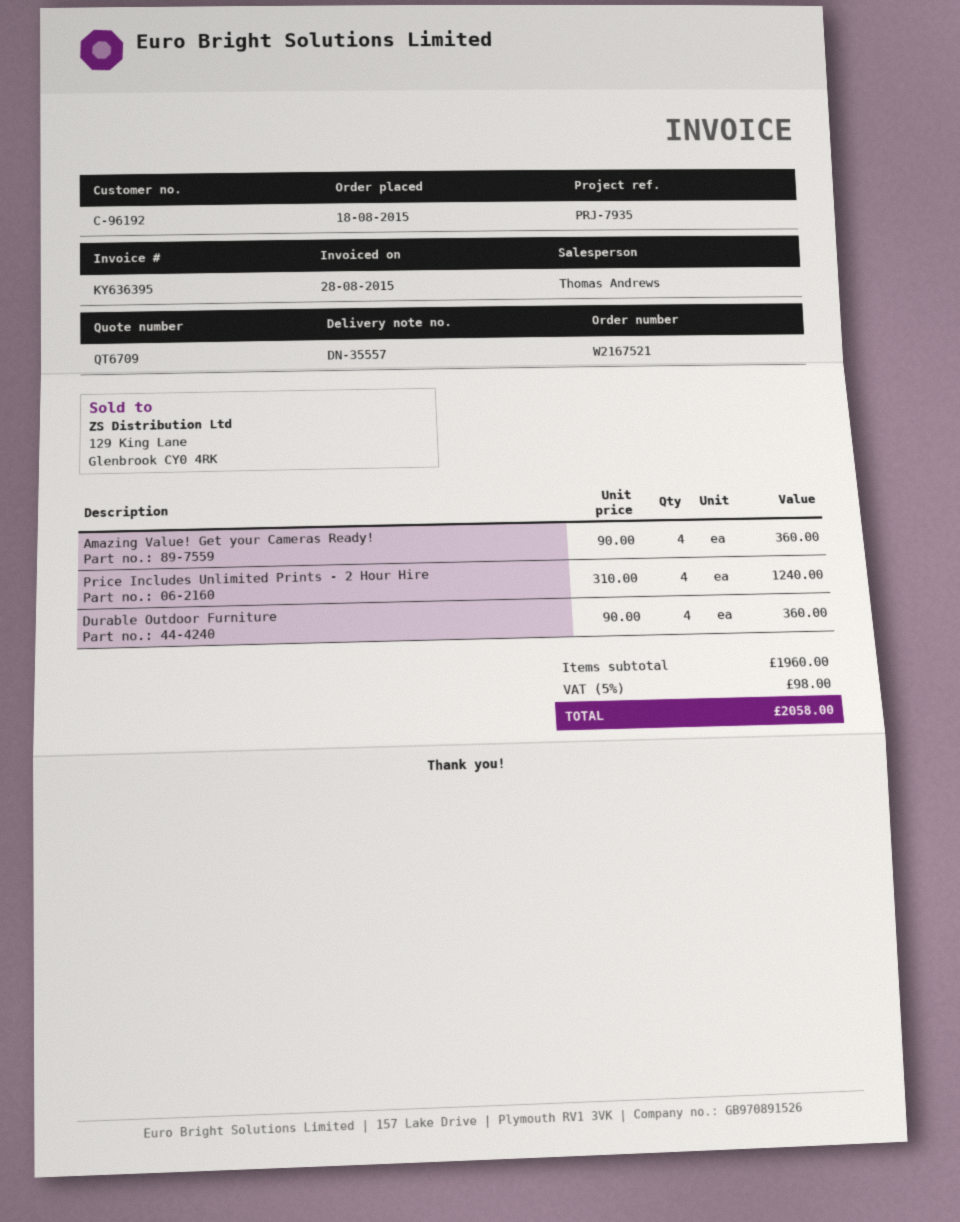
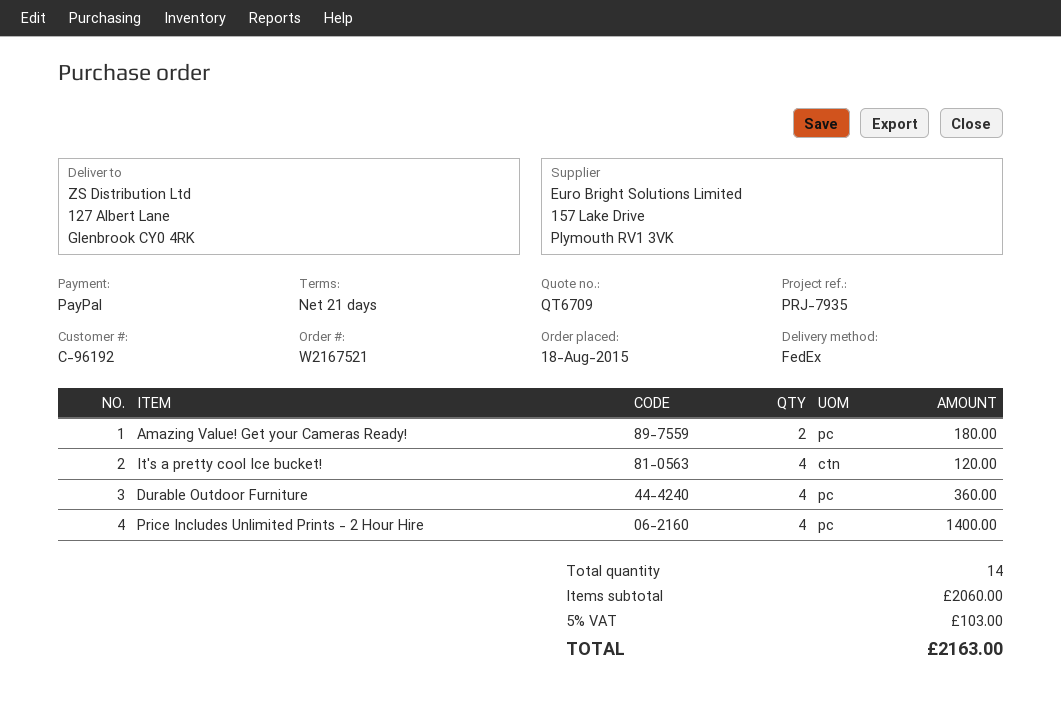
Amazing Value! Get your Cameras Ready!: 4 for 360.00 -> 2 for 180.00
Price Includes Unlimited Prints - 2 Hour Hire: 4 for 1240.00 -> 4 for 1400.00
It's a pretty cool Ice bucket!: none -> 4 for 120.00
subtotal: 1960.00 -> 2060.00
tax: 5% = 98.00 -> 5% = 103.00
total: 2058.00 -> 2163.00

